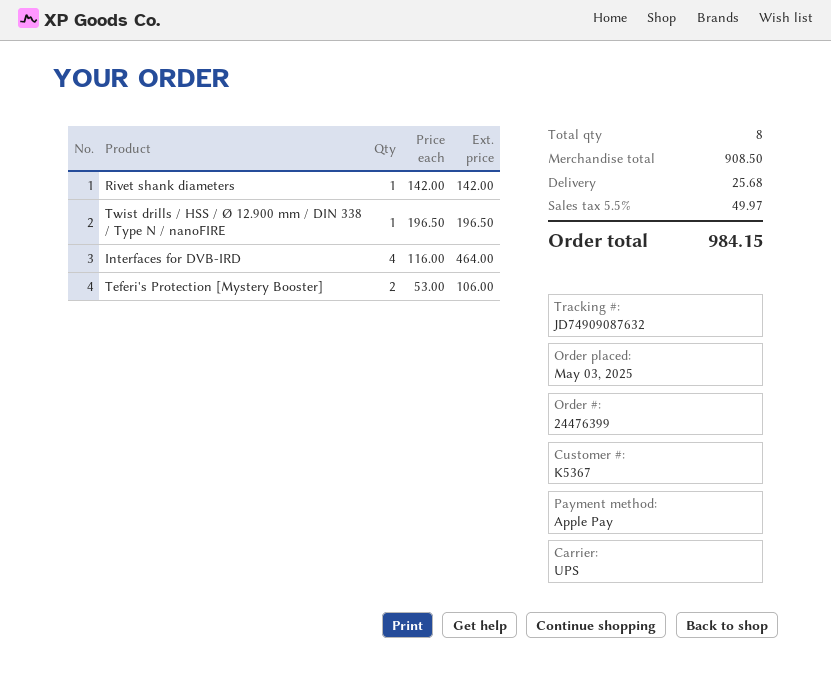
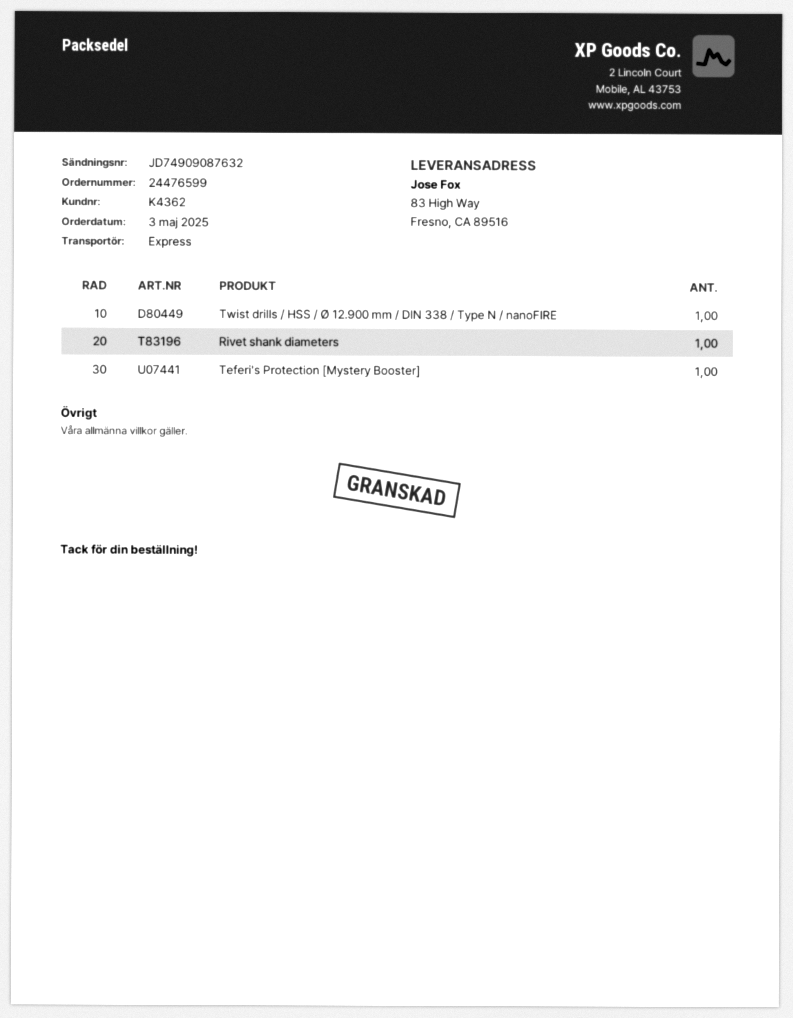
order number: 24476399 -> 24476599
customer number: K5367 -> K4362
shipping method: UPS -> express
Interfaces for DVB-IRD: 4 -> none
Teferi's Protection [Mystery Booster]: 2 -> 1

